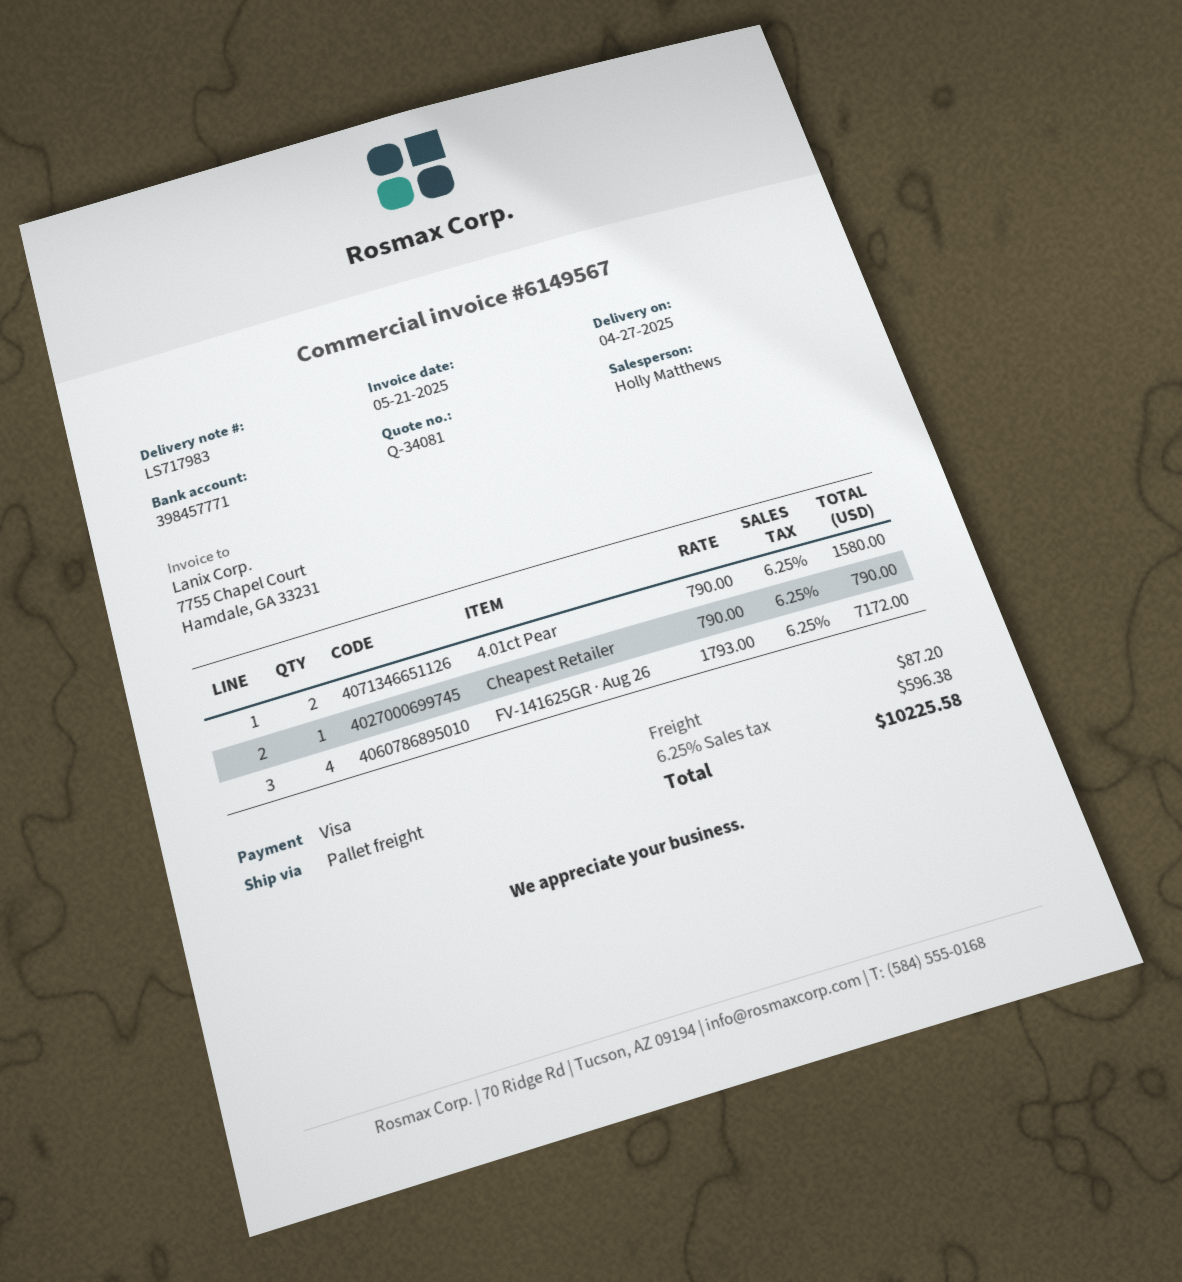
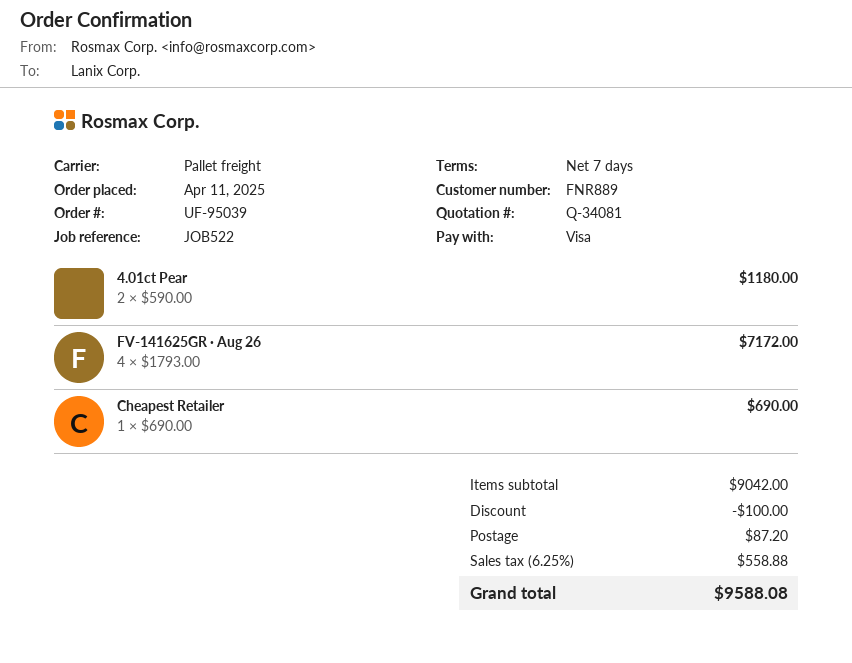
4.01ct Pear: 2 x 790.00 = 1580.00 -> 2 x 590.00 = 1180.00
Cheapest Retailer: 1 x 790.00 = 790.00 -> 1 x 690.00 = 690.00
discount: none -> 100.00
tax: 6.25% = 596.38 -> 6.25% = 558.88
total: 10225.58 -> 9588.08

